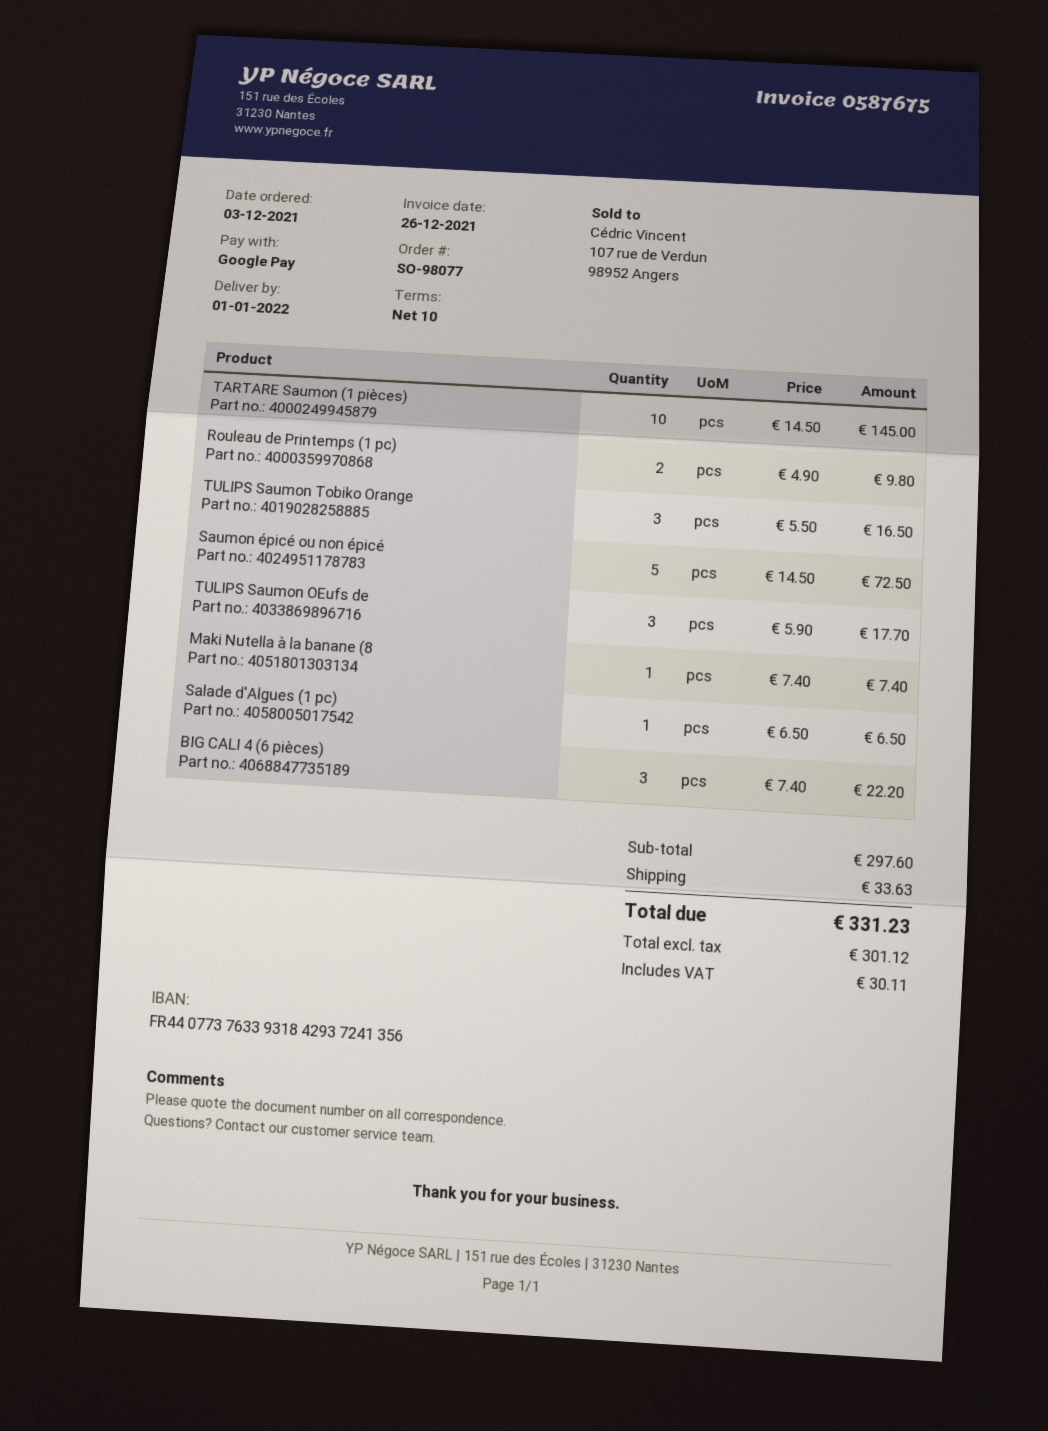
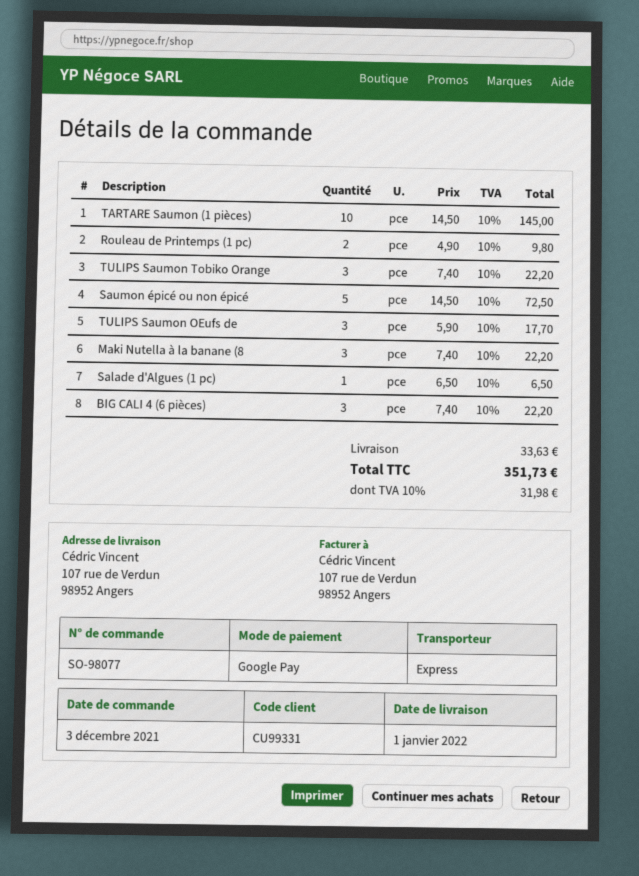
TULIPS Saumon Tobiko Orange: 3 x 5.50 = 16.50 -> 3 x 7.40 = 22.20
Maki Nutella à la banane (8: 1 x 7.40 = 7.40 -> 3 x 7.40 = 22.20
tax: 30.11 -> 31.98
total: 331.23 -> 351.73

